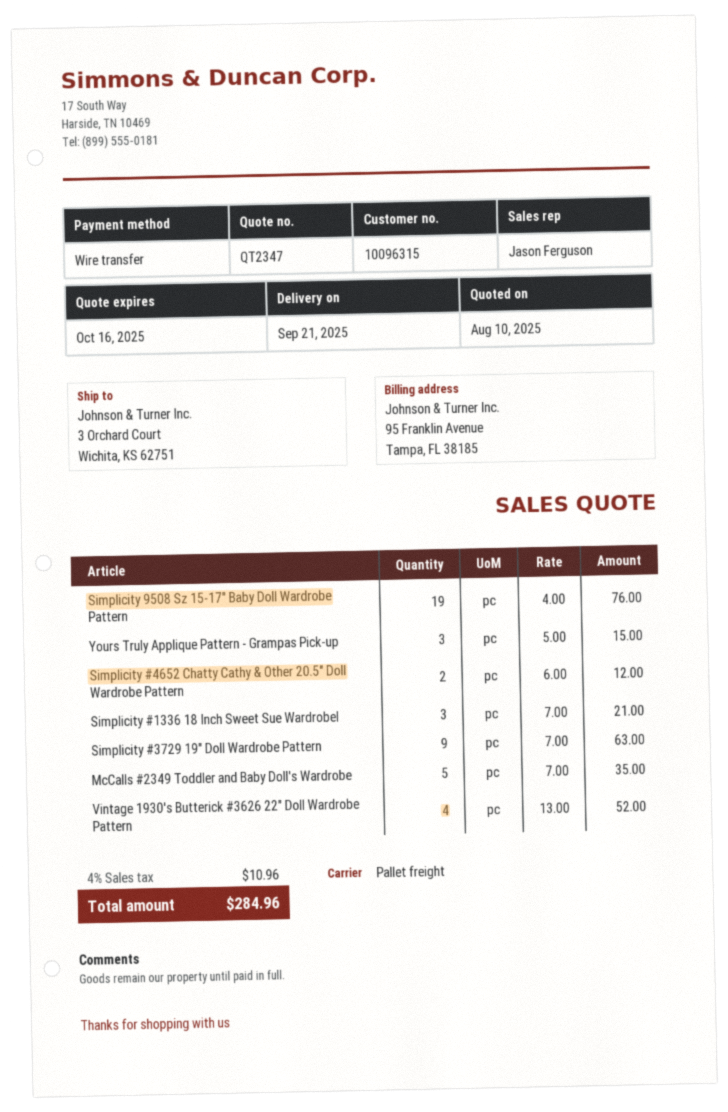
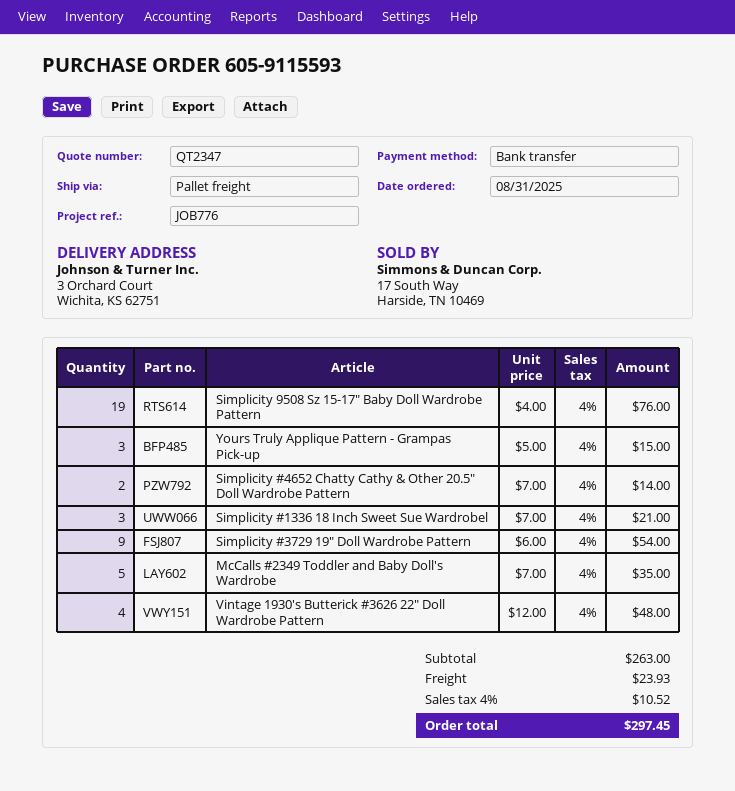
Simplicity #4652 Chatty Cathy & Other 20.5" Doll Wardrobe Pattern: 2 x 6.00 = 12.00 -> 2 x 7.00 = 14.00
Simplicity #3729 19" Doll Wardrobe Pattern: 9 x 7.00 = 63.00 -> 9 x 6.00 = 54.00
Vintage 1930's Butterick #3626 22" Doll Wardrobe Pattern: 4 x 13.00 = 52.00 -> 4 x 12.00 = 48.00
shipping: none -> 23.93
tax: 4% = 10.96 -> 4% = 10.52
total: 284.96 -> 297.45

